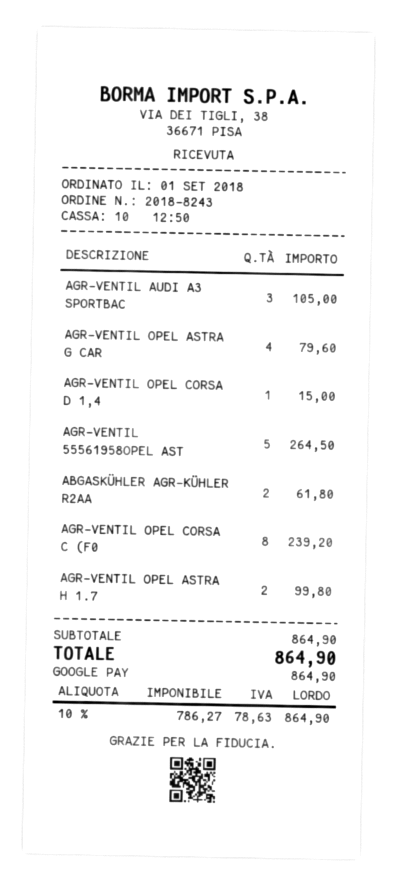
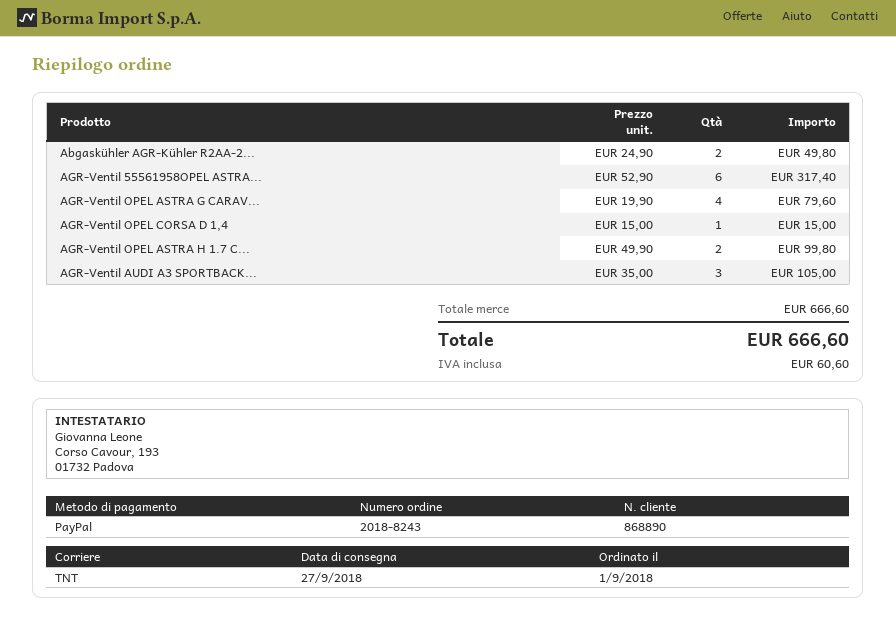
payment method: Google Pay -> PayPal
AGR-VENTIL 55561958OPEL AST: 5 for 264.50 -> 6 for 317.40
ABGASKÜHLER AGR-KÜHLER R2AA: 2 for 61.80 -> 2 for 49.80
AGR-VENTIL OPEL CORSA C (F0: 8 for 239.20 -> none
subtotal: 864.90 -> 666.60
tax: 78.63 -> 60.60
total: 864.90 -> 666.60

